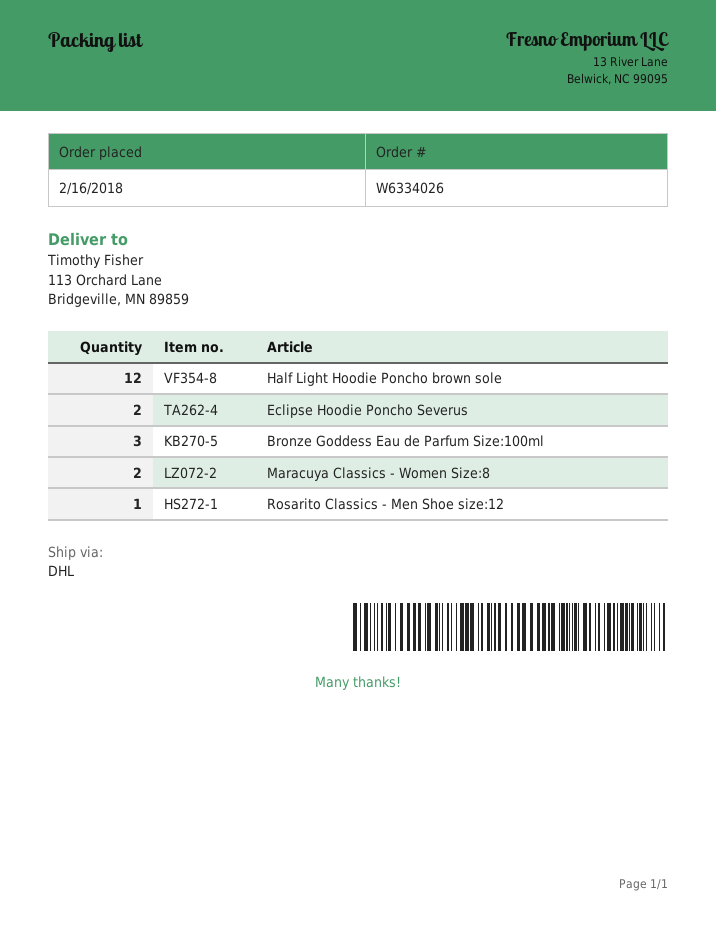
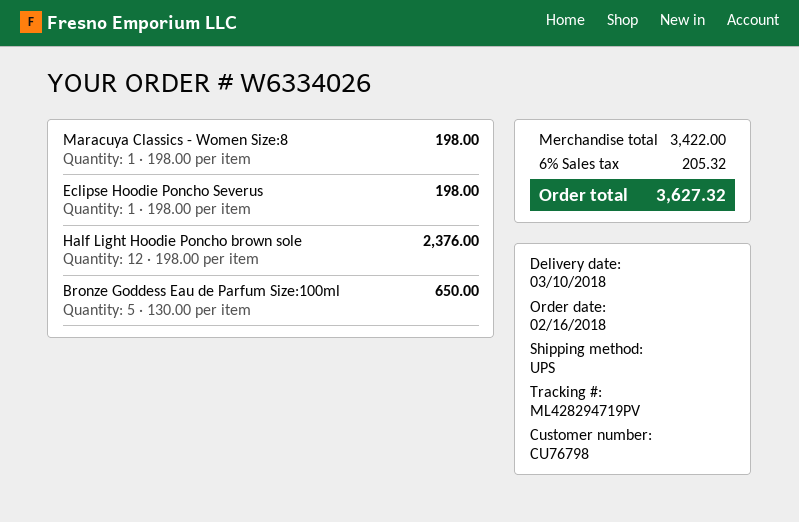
shipping method: DHL -> UPS
Eclipse Hoodie Poncho Severus: 2 -> 1
Bronze Goddess Eau de Parfum Size:100ml: 3 -> 5
Maracuya Classics - Women Size:8: 2 -> 1
Rosarito Classics - Men Shoe size:12: 1 -> none

